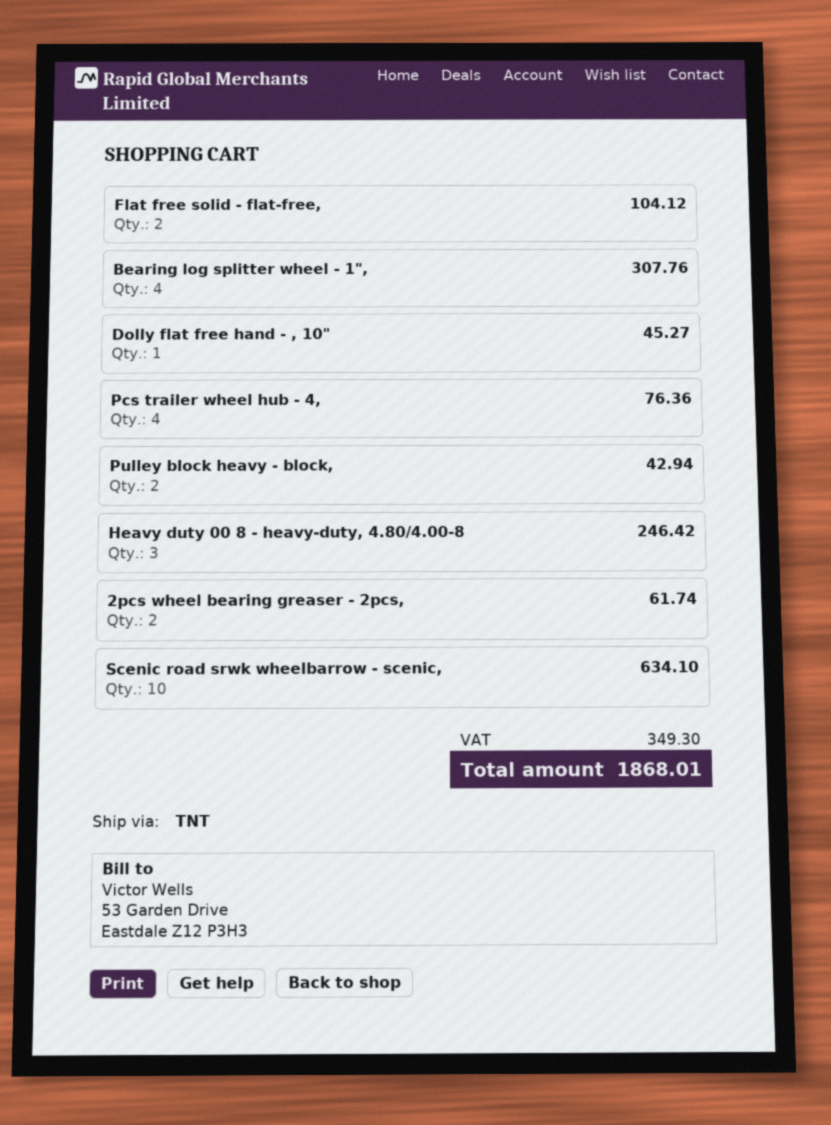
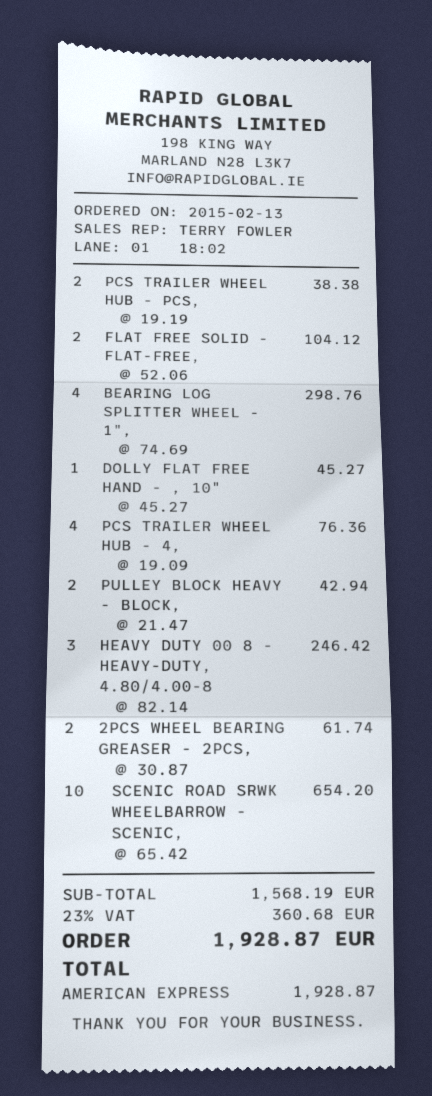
Bearing log splitter wheel - 1",: 4 for 307.76 -> 4 for 298.76
Scenic road srwk wheelbarrow - scenic,: 10 for 634.10 -> 10 for 654.20
PCS TRAILER WHEEL HUB - PCS,: none -> 2 for 38.38
tax: 349.30 -> 360.68
total: 1868.01 -> 1928.87

